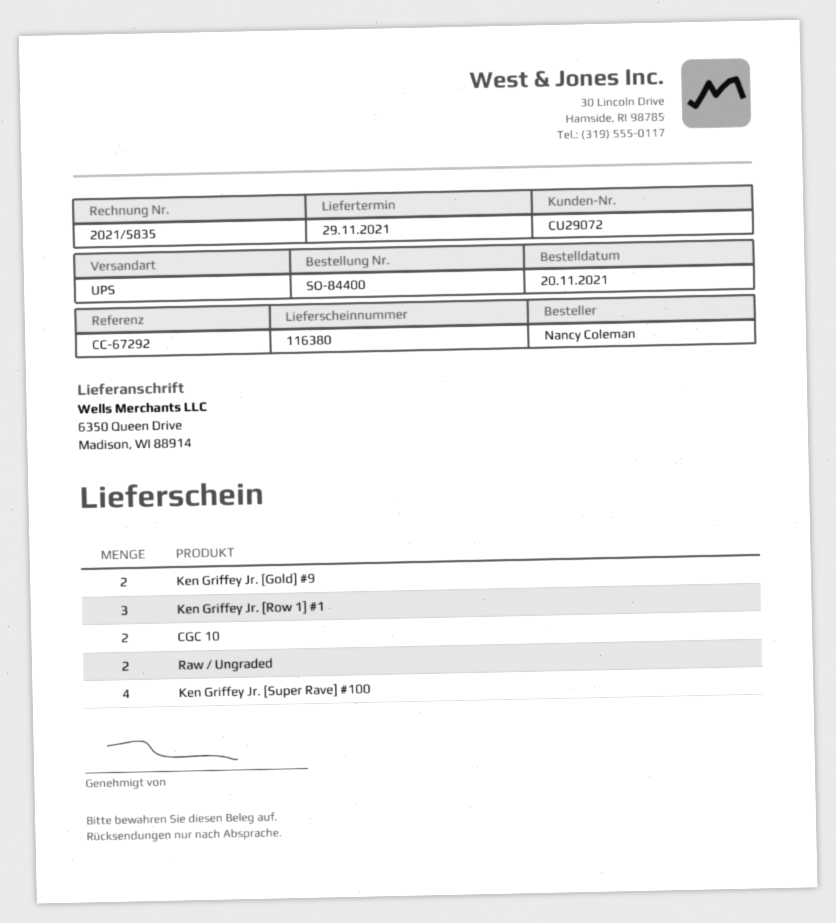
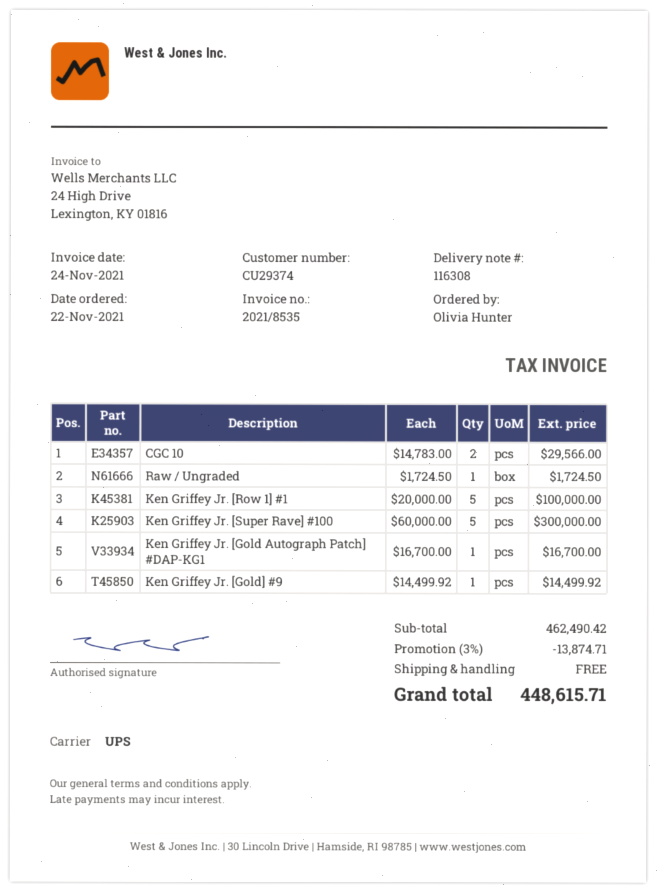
order date: 2021-11-20 -> 2021-11-22
delivery note number: 116380 -> 116308
invoice number: 2021/5835 -> 2021/8535
customer number: CU29072 -> CU29374
ordered by: Nancy Coleman -> Olivia Hunter
Ken Griffey Jr. [Gold] #9: 2 -> 1
Ken Griffey Jr. [Row 1] #1: 3 -> 5
Raw / Ungraded: 2 -> 1
Ken Griffey Jr. [Super Rave] #100: 4 -> 5
Ken Griffey Jr. [Gold Autograph Patch] #DAP-KG1: none -> 1

